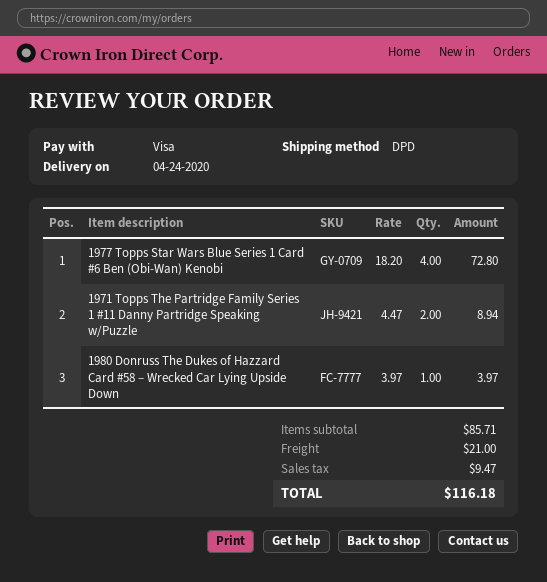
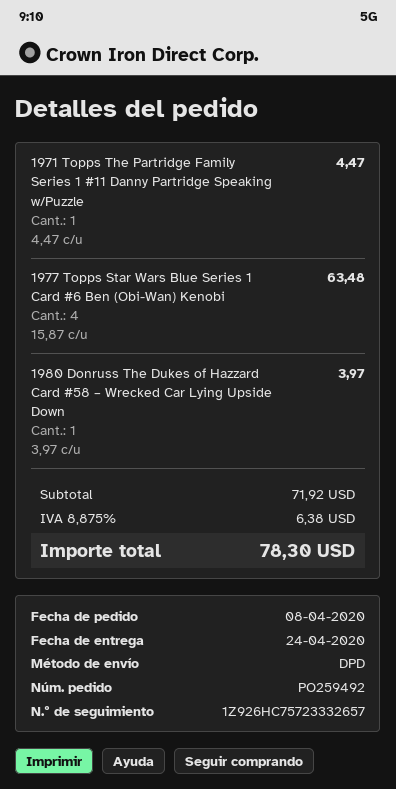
1977 Topps Star Wars Blue Series 1 Card #6 Ben (Obi-Wan) Kenobi: 4 x 18.20 = 72.80 -> 4 x 15.87 = 63.48
1971 Topps The Partridge Family Series 1 #11 Danny Partridge Speaking w/Puzzle: 2 x 4.47 = 8.94 -> 1 x 4.47 = 4.47
subtotal: 85.71 -> 71.92
shipping: 21.00 -> none
tax: 9.47 -> 6.38
total: 116.18 -> 78.30

